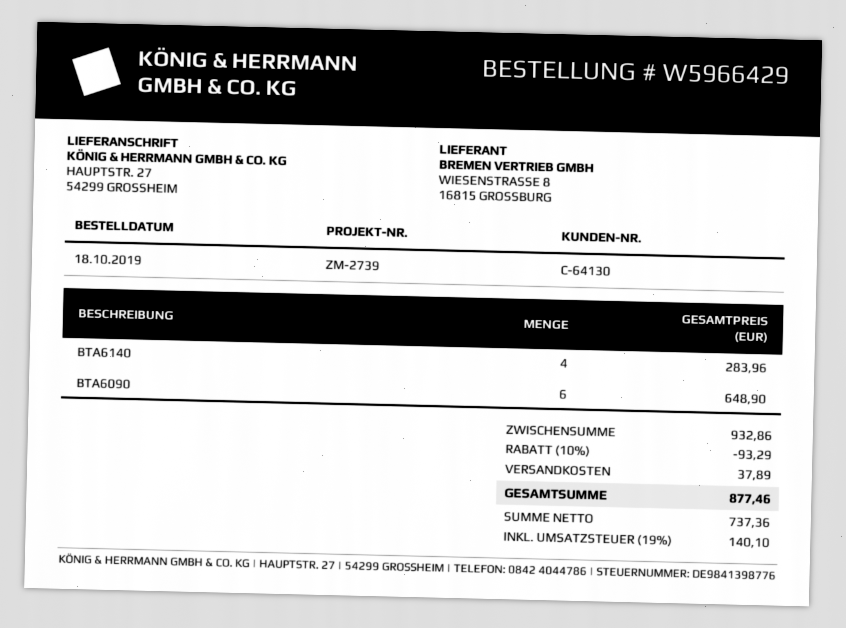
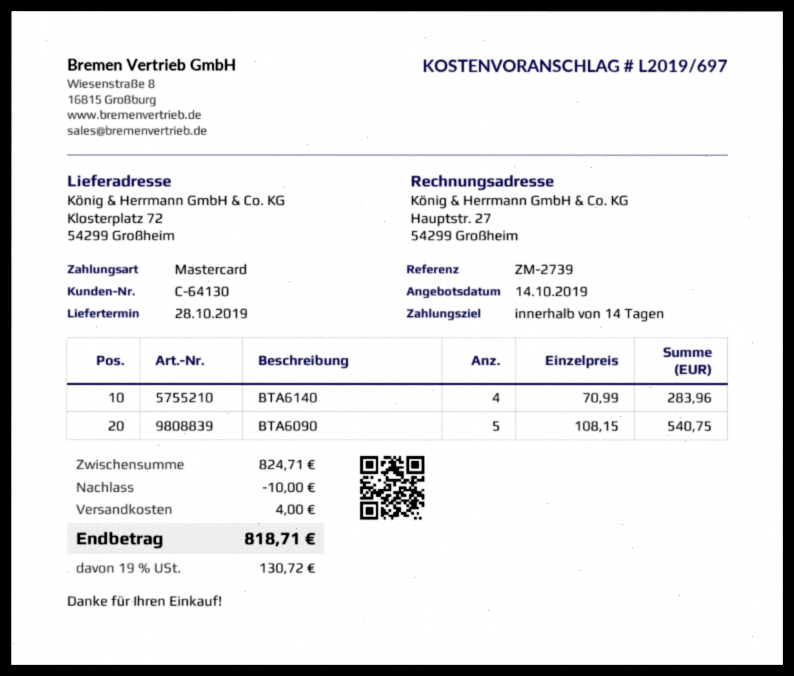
ship to: HAUPTSTR. 27, 54299 GROSSHEIM -> Klosterplatz 72, 54299 Großheim
BTA6090: 6 for 648.90 -> 5 for 540.75
subtotal: 932.86 -> 824.71
discount: 93.29 -> 10.00
shipping: 37.89 -> 4.00
tax: 19% = 140.10 -> 19% = 130.72
total: 877.46 -> 818.71

